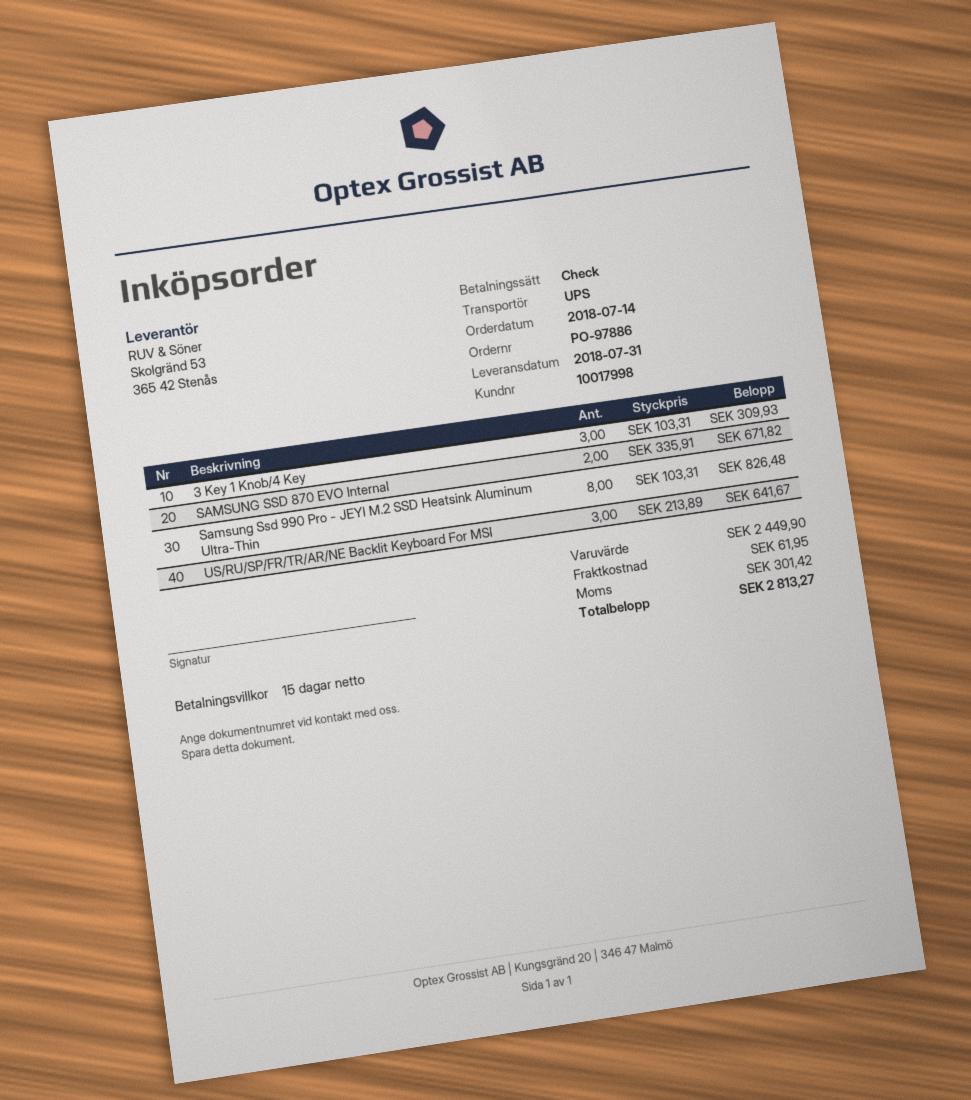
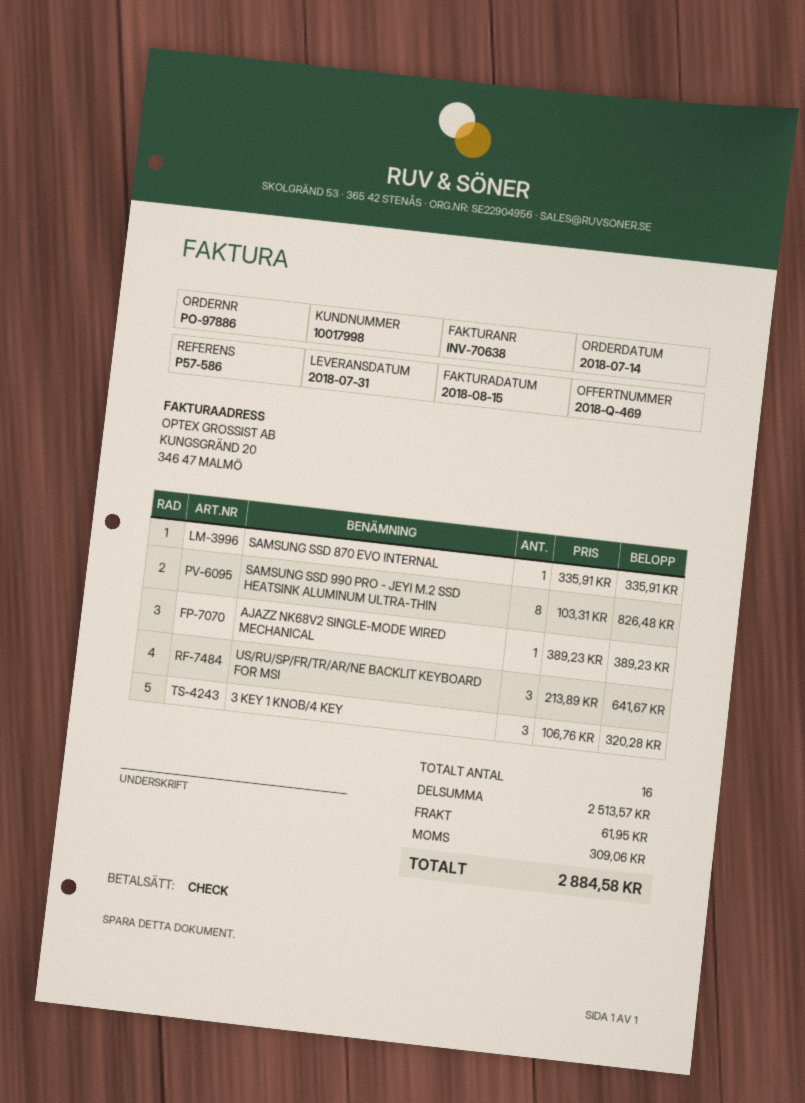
3 Key 1 Knob/4 Key: 3 x 103.31 = 309.93 -> 3 x 106.76 = 320.28
SAMSUNG SSD 870 EVO Internal: 2 x 335.91 = 671.82 -> 1 x 335.91 = 335.91
AJAZZ NK68V2 SINGLE-MODE WIRED MECHANICAL: none -> 1 x 389.23 = 389.23
subtotal: 2449.90 -> 2513.57
tax: 301.42 -> 309.06
total: 2813.27 -> 2884.58

